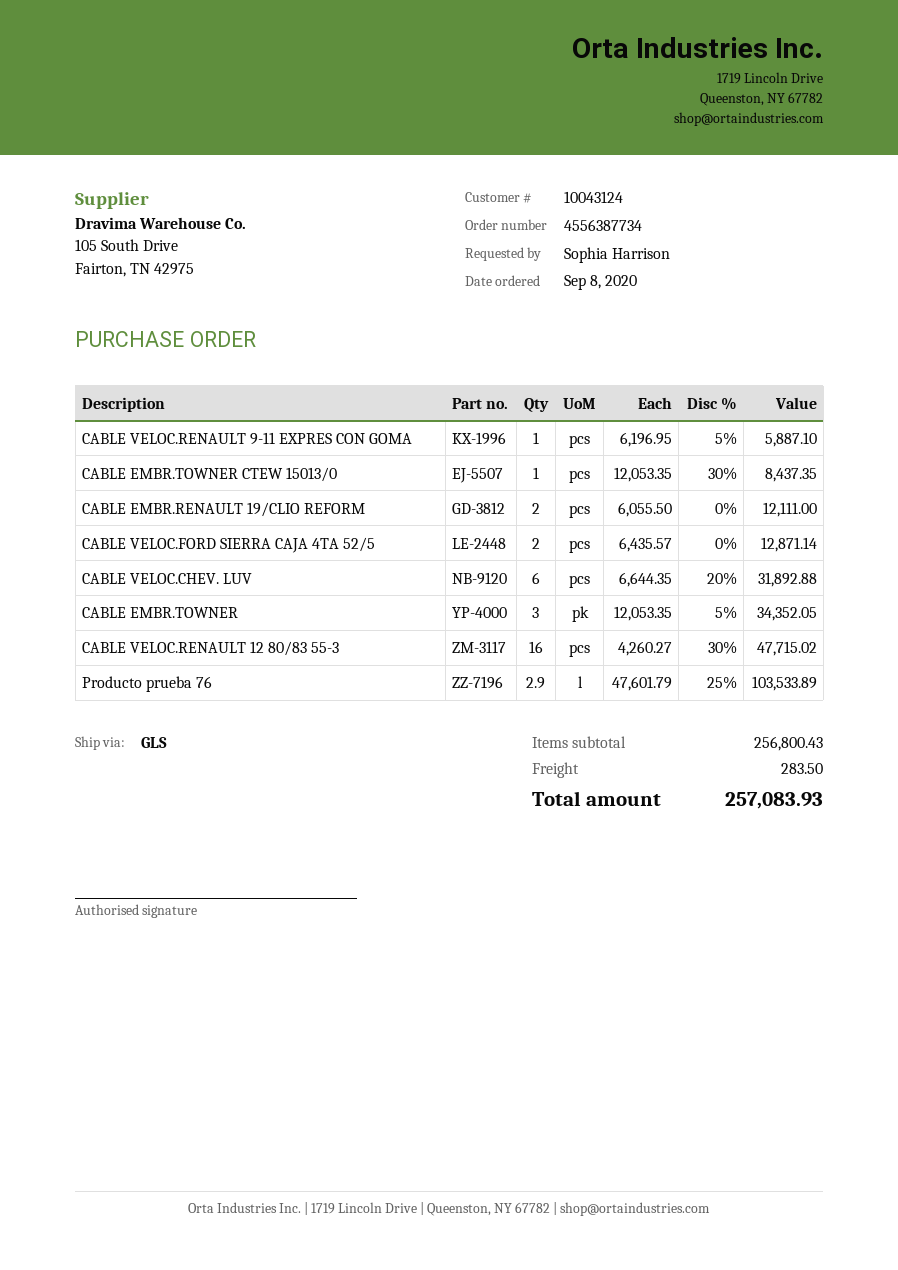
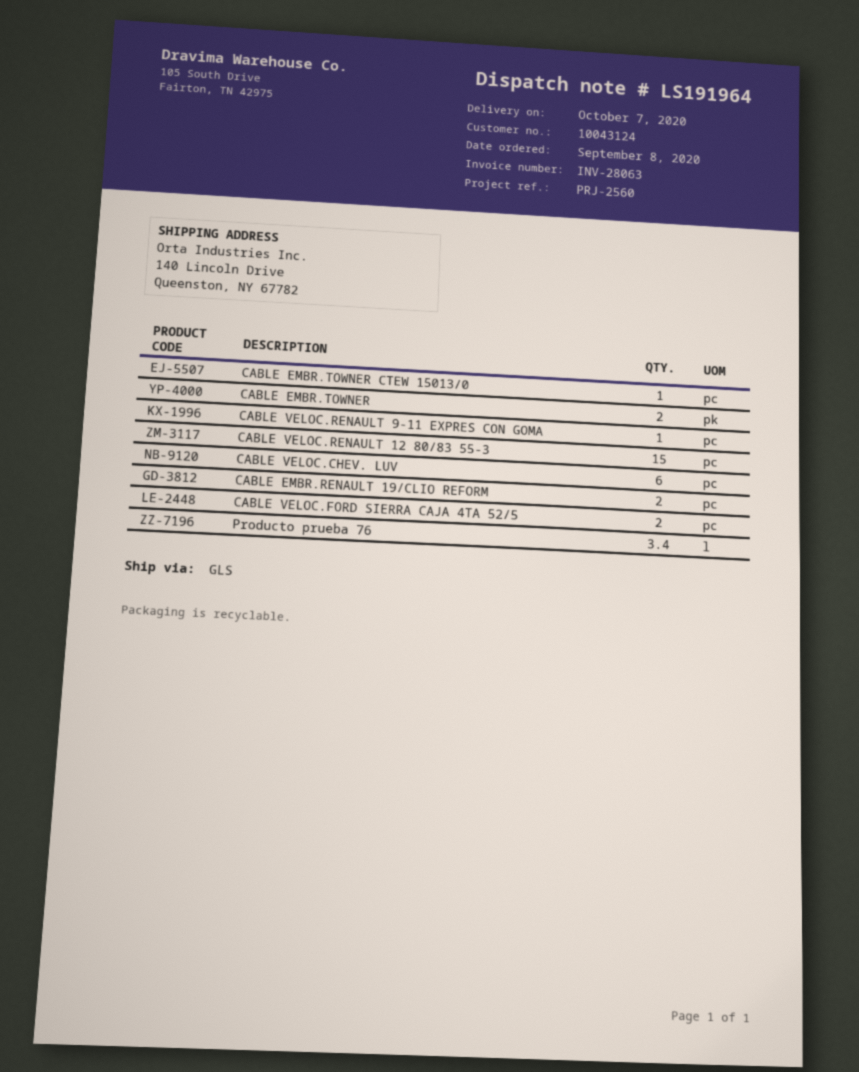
CABLE EMBR.TOWNER: 3 -> 2
CABLE VELOC.RENAULT 12 80/83 55-3: 16 -> 15
Producto prueba 76: 2.9 -> 3.4

